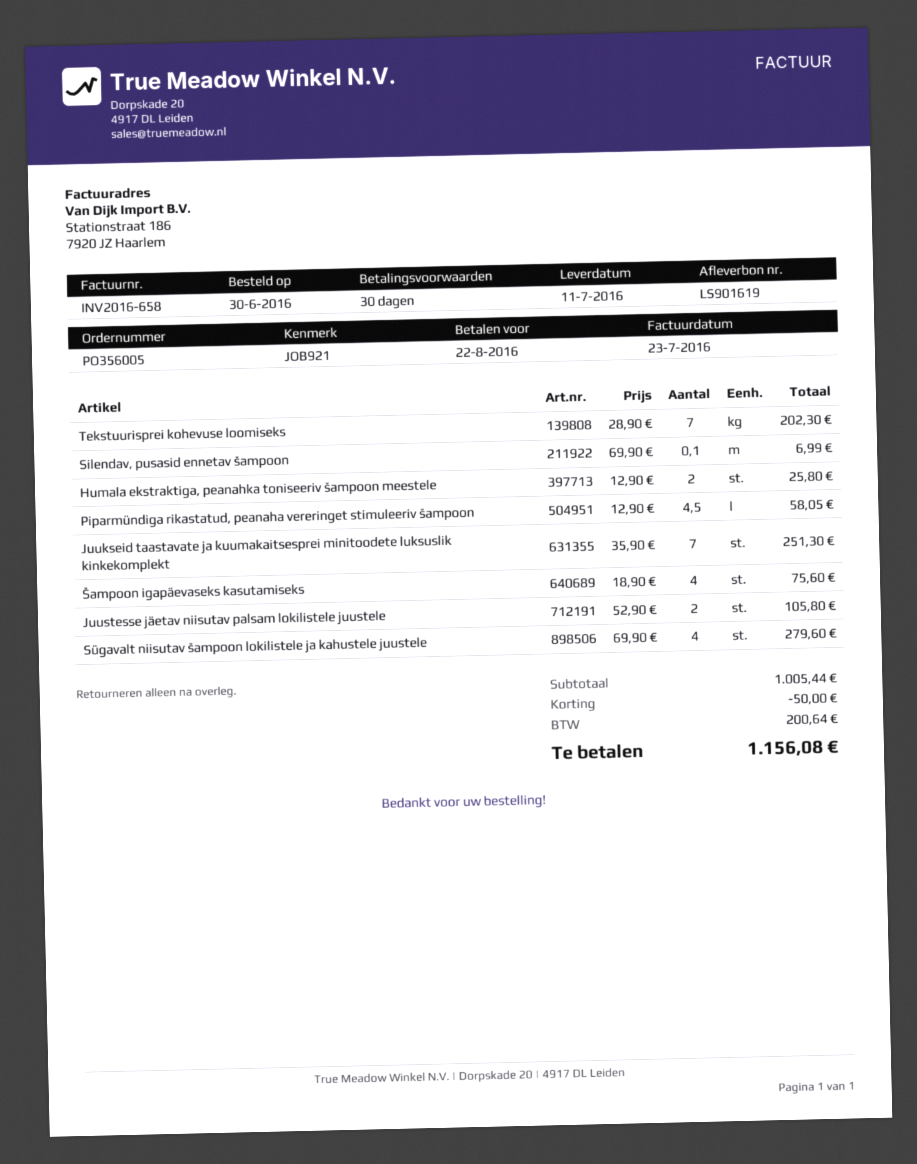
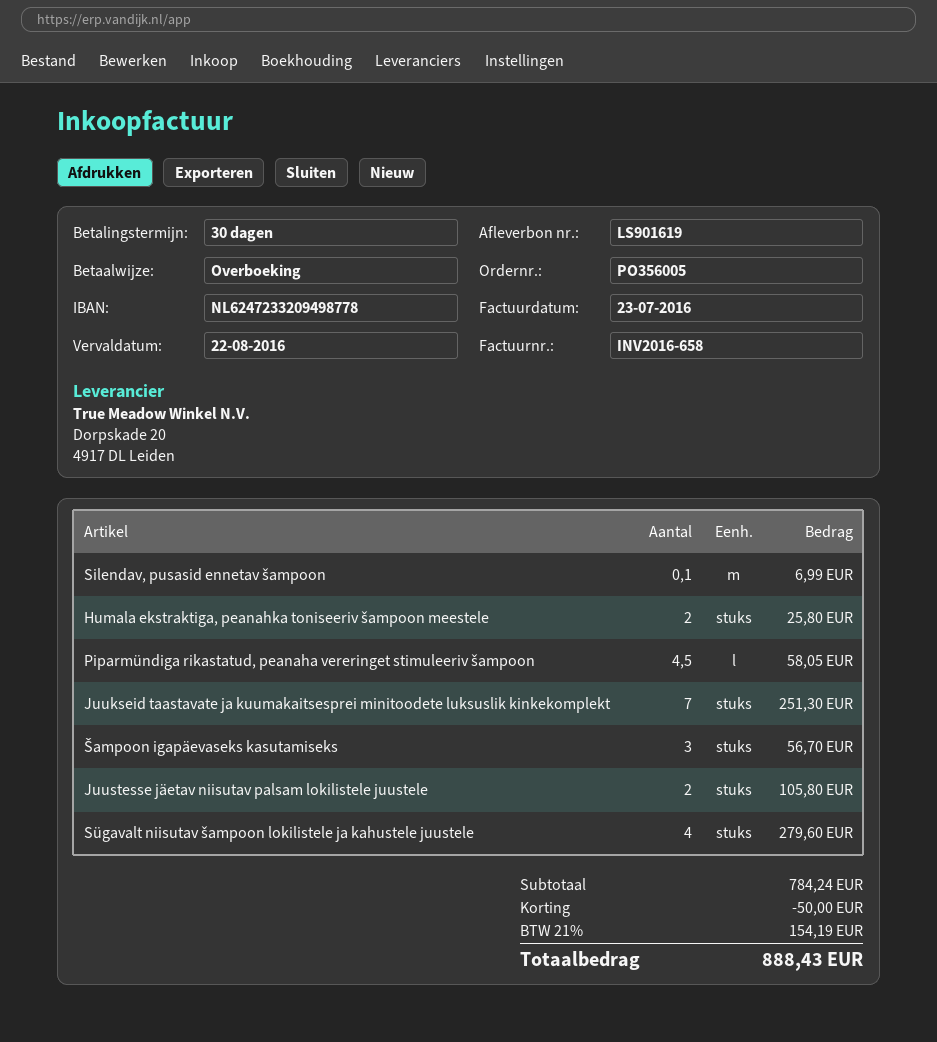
Tekstuurisprei kohevuse loomiseks: 7 for 202.30 -> none
Šampoon igapäevaseks kasutamiseks: 4 for 75.60 -> 3 for 56.70
subtotal: 1005.44 -> 784.24
tax: 200.64 -> 154.19
total: 1156.08 -> 888.43

